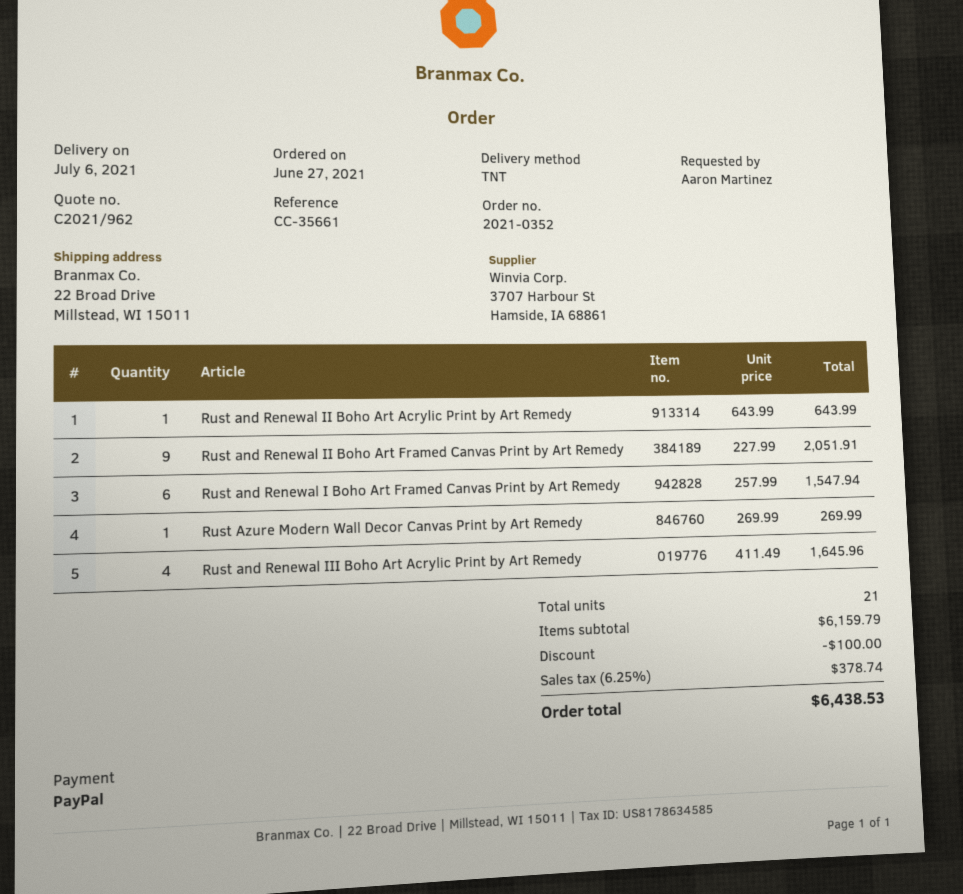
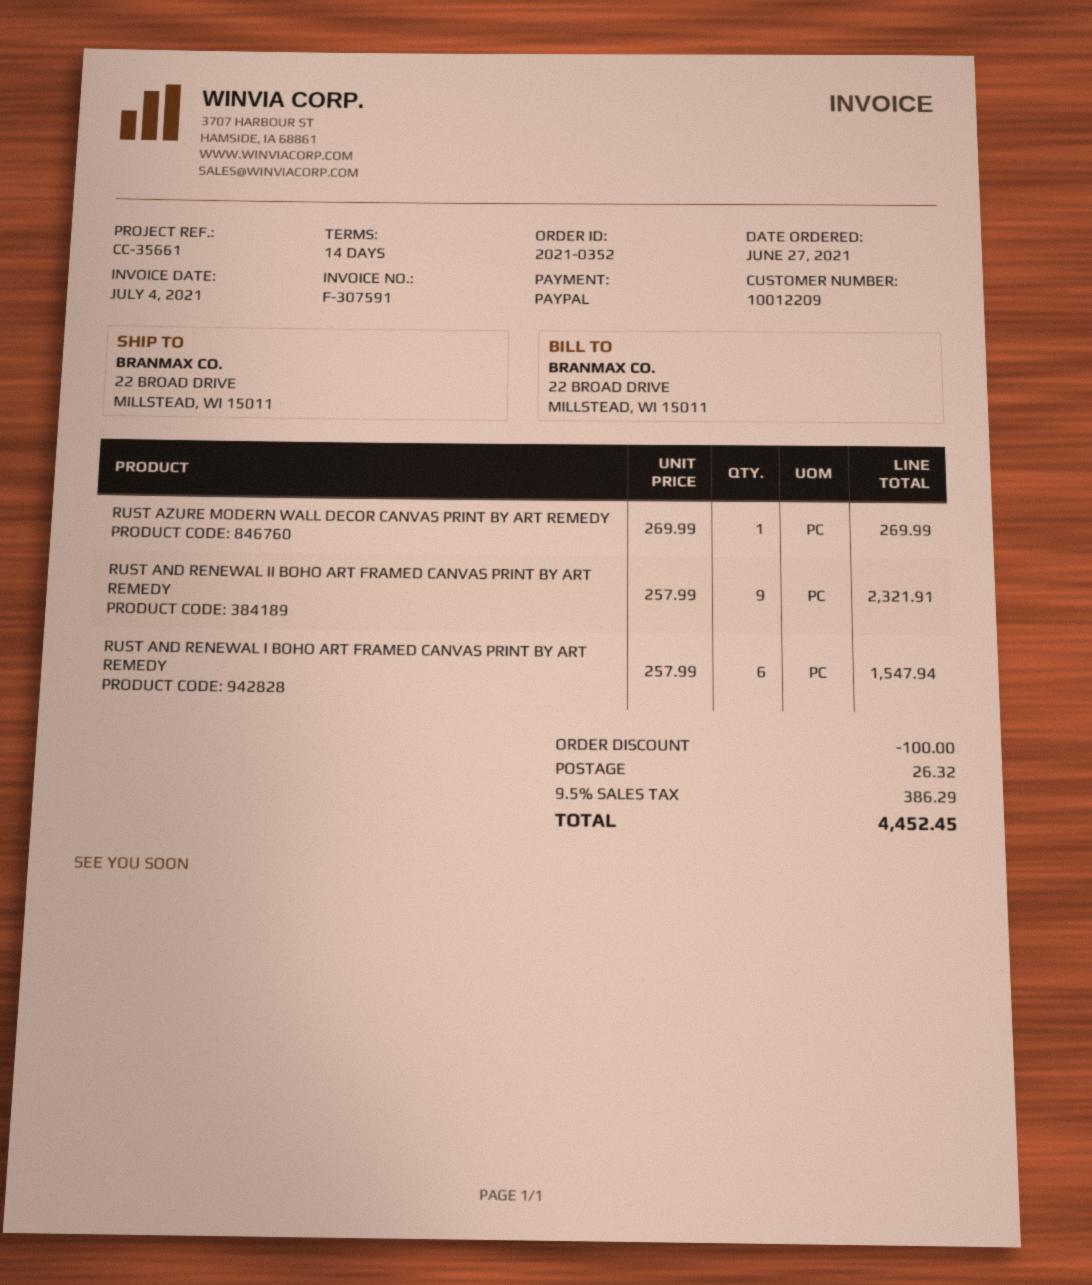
Rust and Renewal II Boho Art Acrylic Print by Art Remedy: 1 x 643.99 = 643.99 -> none
Rust and Renewal II Boho Art Framed Canvas Print by Art Remedy: 9 x 227.99 = 2051.91 -> 9 x 257.99 = 2321.91
Rust and Renewal III Boho Art Acrylic Print by Art Remedy: 4 x 411.49 = 1645.96 -> none
shipping: none -> 26.32
tax: 6.25% = 378.74 -> 9.5% = 386.29
total: 6438.53 -> 4452.45

